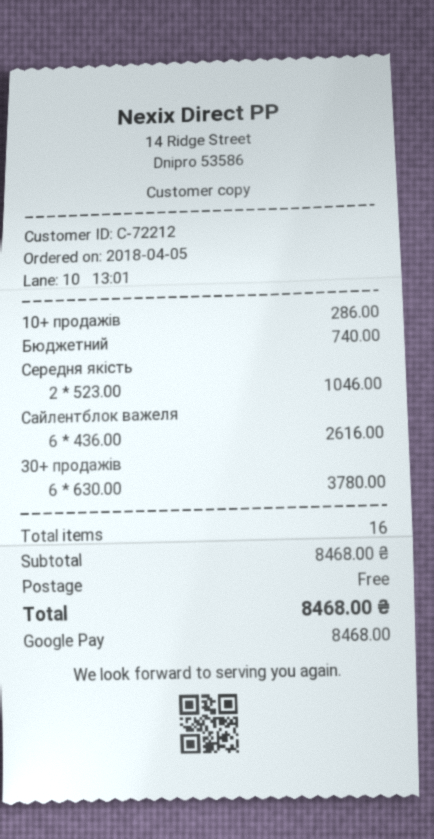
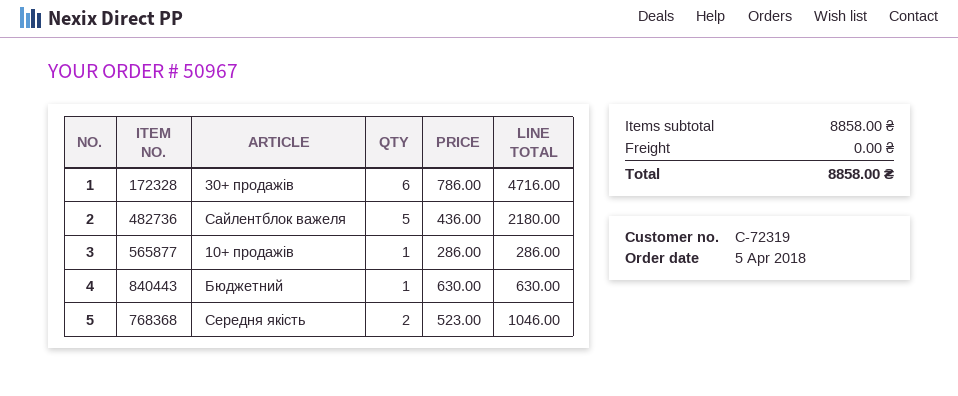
customer number: C-72212 -> C-72319
Бюджетний: 1 x 740.00 = 740.00 -> 1 x 630.00 = 630.00
Сайлентблок важеля: 6 x 436.00 = 2616.00 -> 5 x 436.00 = 2180.00
30+ продажів: 6 x 630.00 = 3780.00 -> 6 x 786.00 = 4716.00
subtotal: 8468.00 -> 8858.00
total: 8468.00 -> 8858.00

